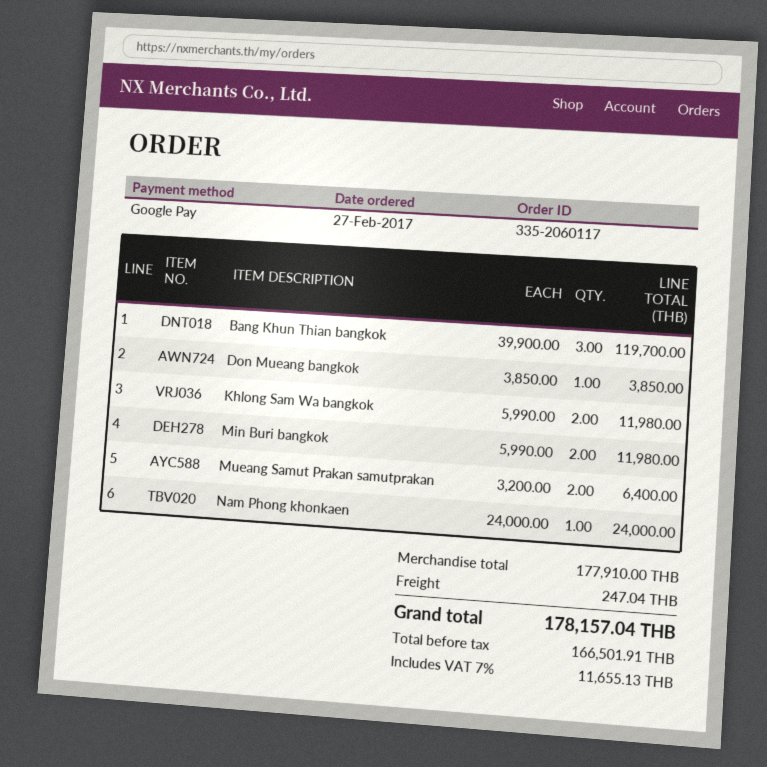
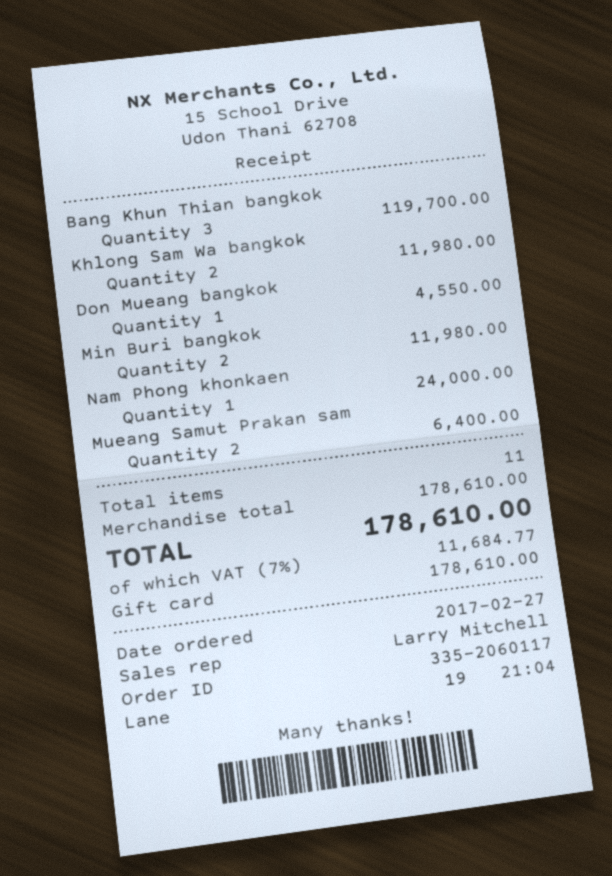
payment method: Google Pay -> gift card
Don Mueang bangkok: 1 for 3850.00 -> 1 for 4550.00
subtotal: 177910.00 -> 178610.00
shipping: 247.04 -> none
tax: 7% = 11655.13 -> 7% = 11684.77
total: 178157.04 -> 178610.00

